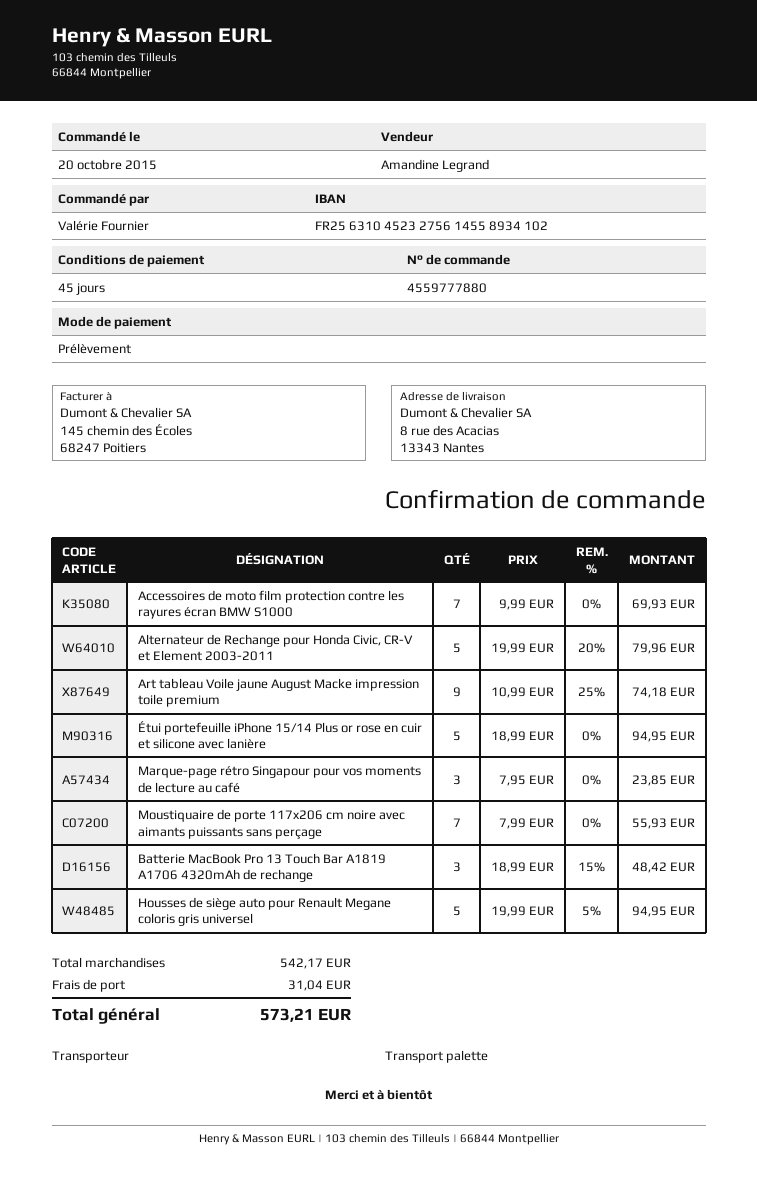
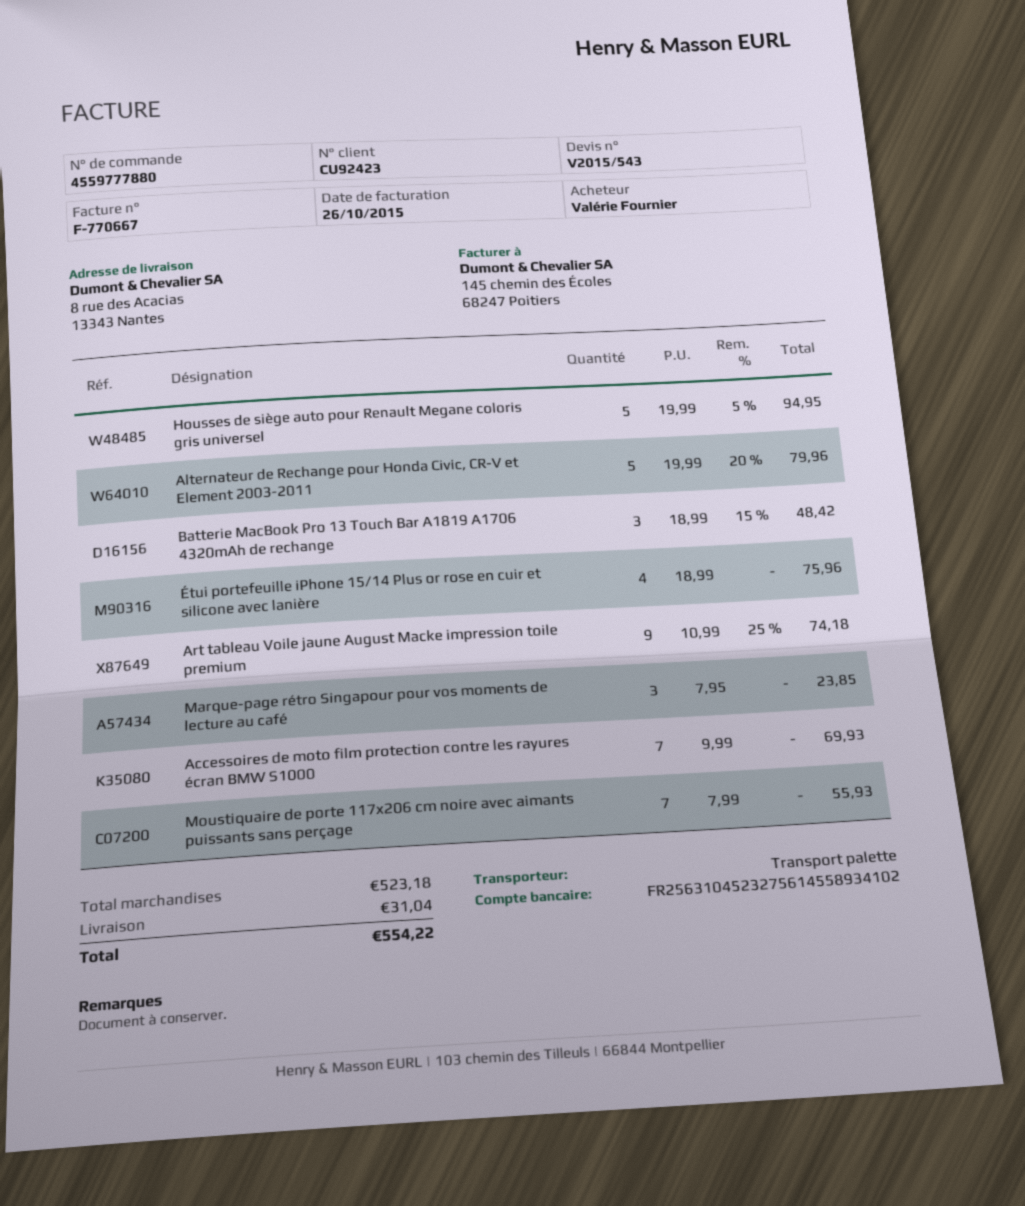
Étui portefeuille iPhone 15/14 Plus or rose en cuir et silicone avec lanière: 5 x 18.99 = 94.95 -> 4 x 18.99 = 75.96
subtotal: 542.17 -> 523.18
total: 573.21 -> 554.22

